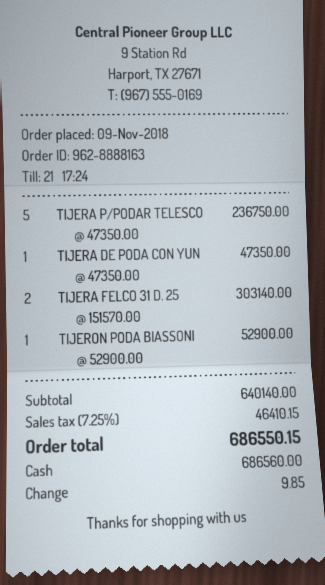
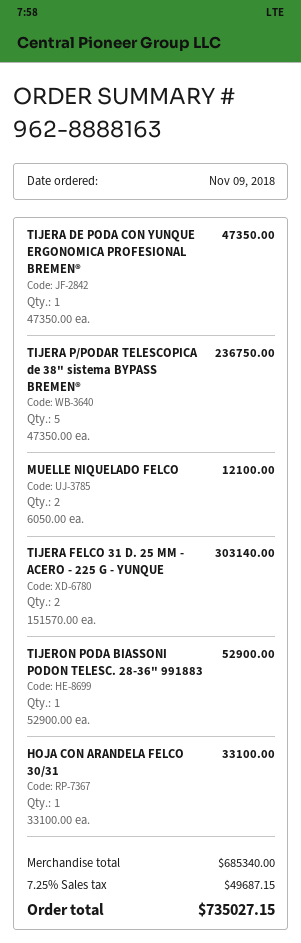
MUELLE NIQUELADO FELCO: none -> 2 x 6050.00 = 12100.00
HOJA CON ARANDELA FELCO 30/31: none -> 1 x 33100.00 = 33100.00
subtotal: 640140.00 -> 685340.00
tax: 7.25% = 46410.15 -> 7.25% = 49687.15
total: 686550.15 -> 735027.15

